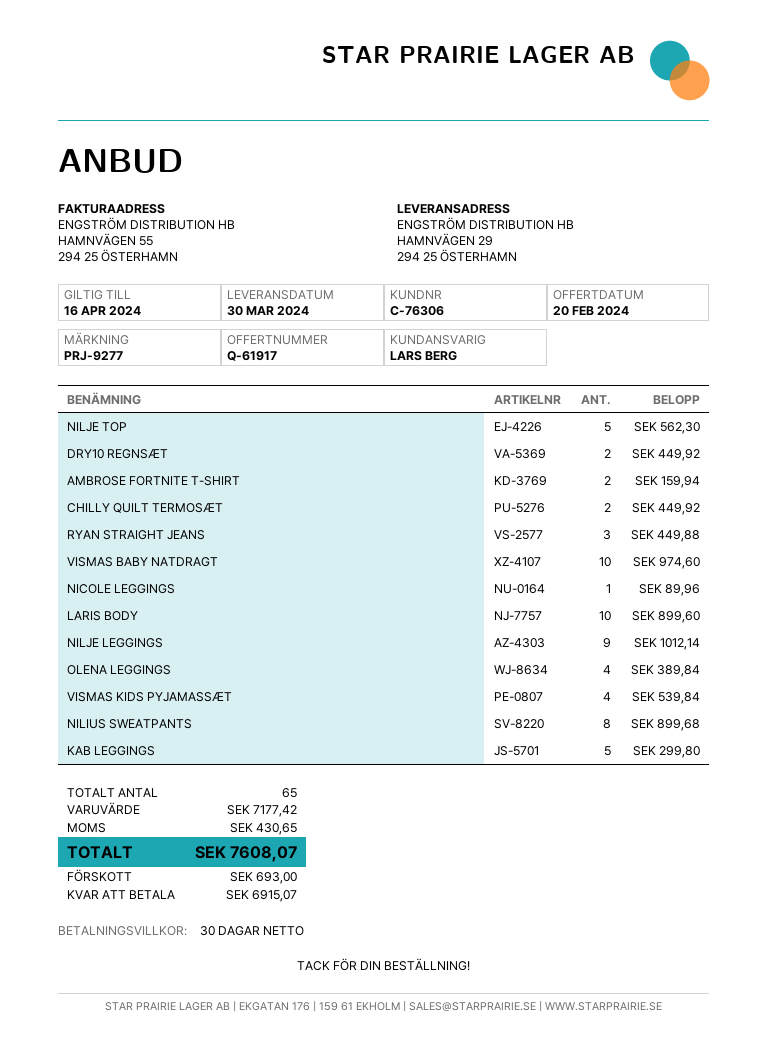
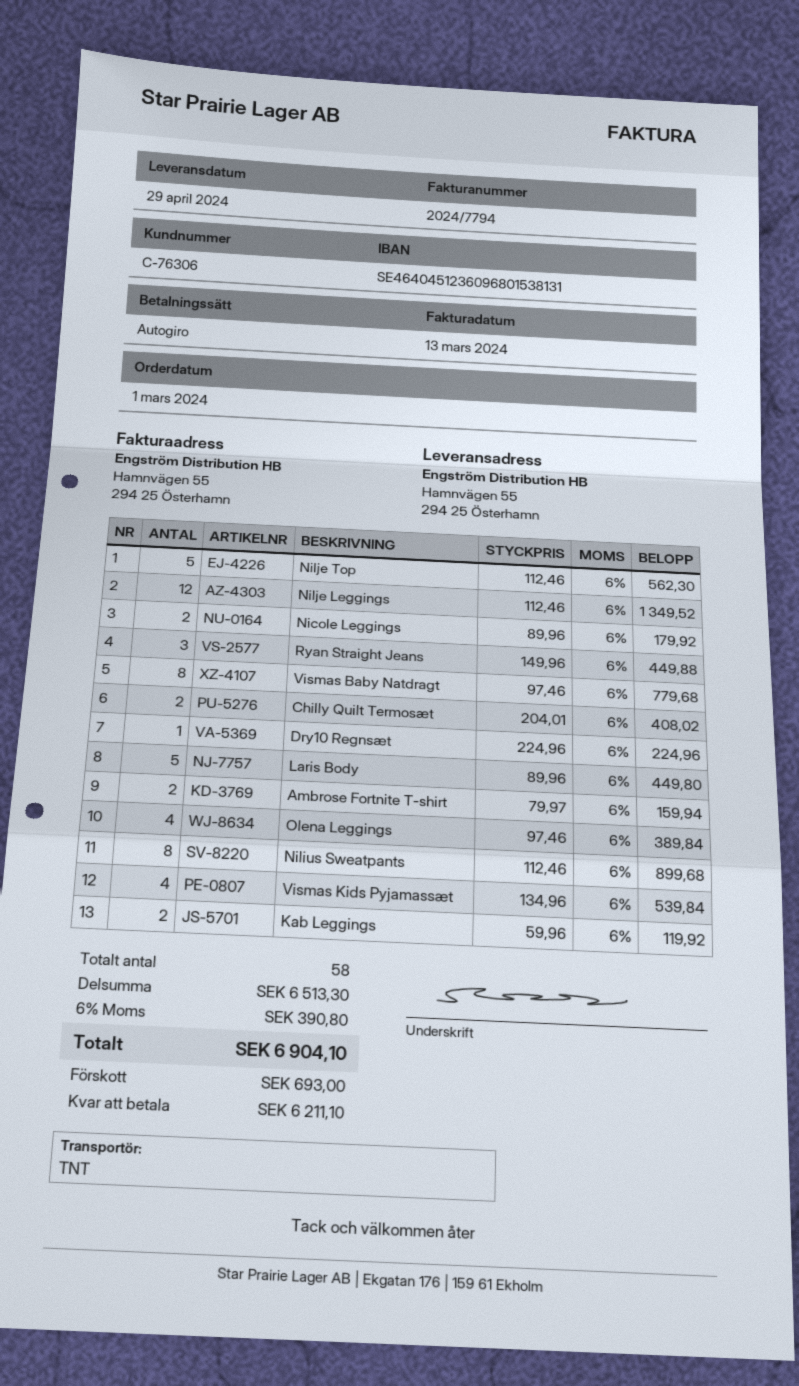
delivery date: 2024-03-30 -> 2024-04-29
ship to: HAMNVÄGEN 29, 294 25 ÖSTERHAMN -> Hamnvägen 55, 294 25 Österhamn
DRY10 REGNSÆT: 2 for 449.92 -> 1 for 224.96
CHILLY QUILT TERMOSÆT: 2 for 449.92 -> 2 for 408.02
VISMAS BABY NATDRAGT: 10 for 974.60 -> 8 for 779.68
NICOLE LEGGINGS: 1 for 89.96 -> 2 for 179.92
LARIS BODY: 10 for 899.60 -> 5 for 449.80
NILJE LEGGINGS: 9 for 1012.14 -> 12 for 1349.52
KAB LEGGINGS: 5 for 299.80 -> 2 for 119.92
total quantity: 65 -> 58
subtotal: 7177.42 -> 6513.30
tax: 430.65 -> 390.80
total: 7608.07 -> 6904.10
balance: 6915.07 -> 6211.10

